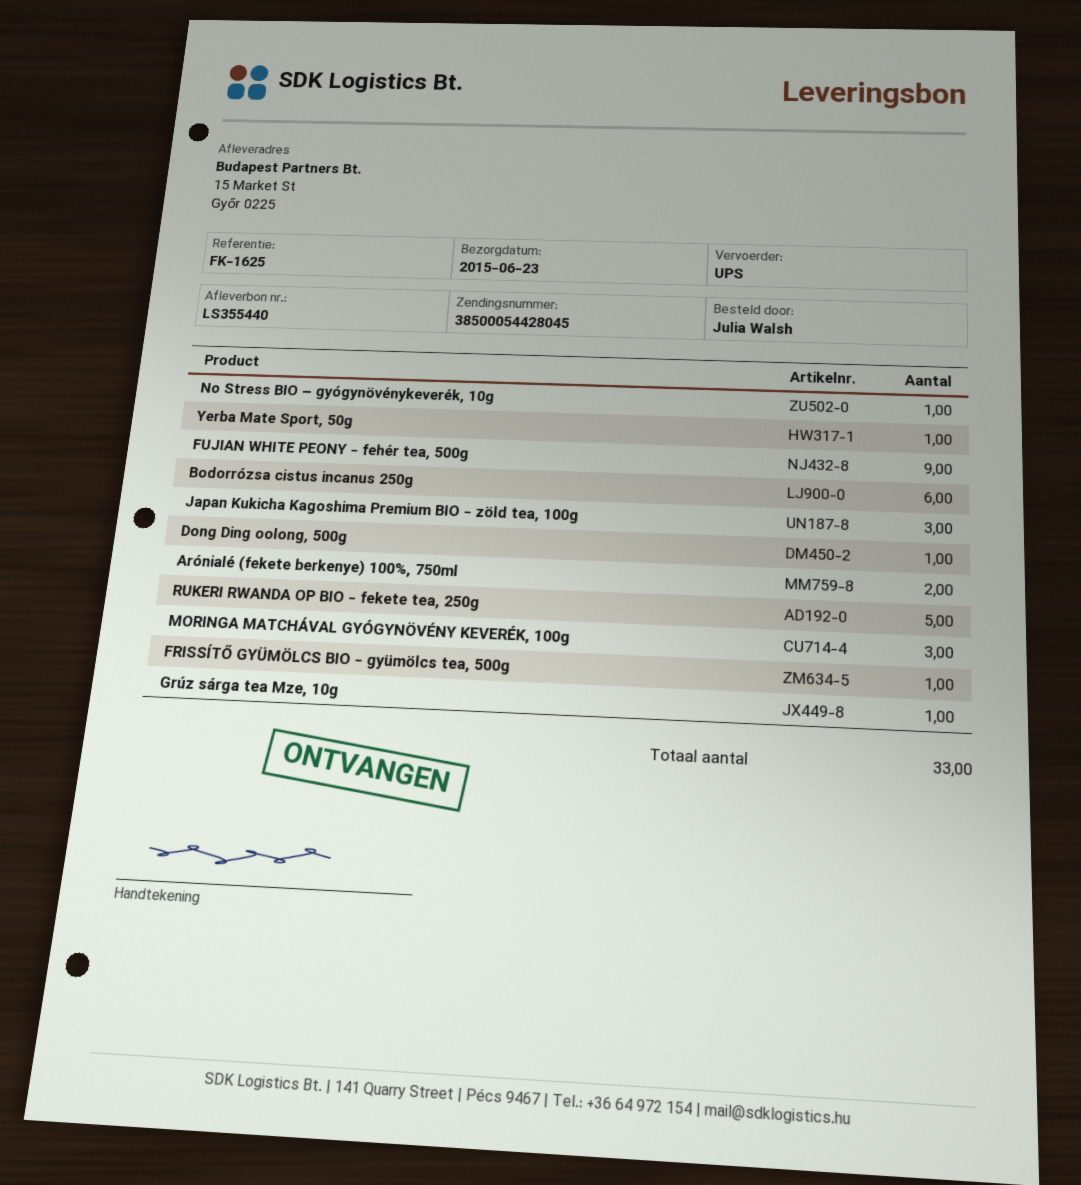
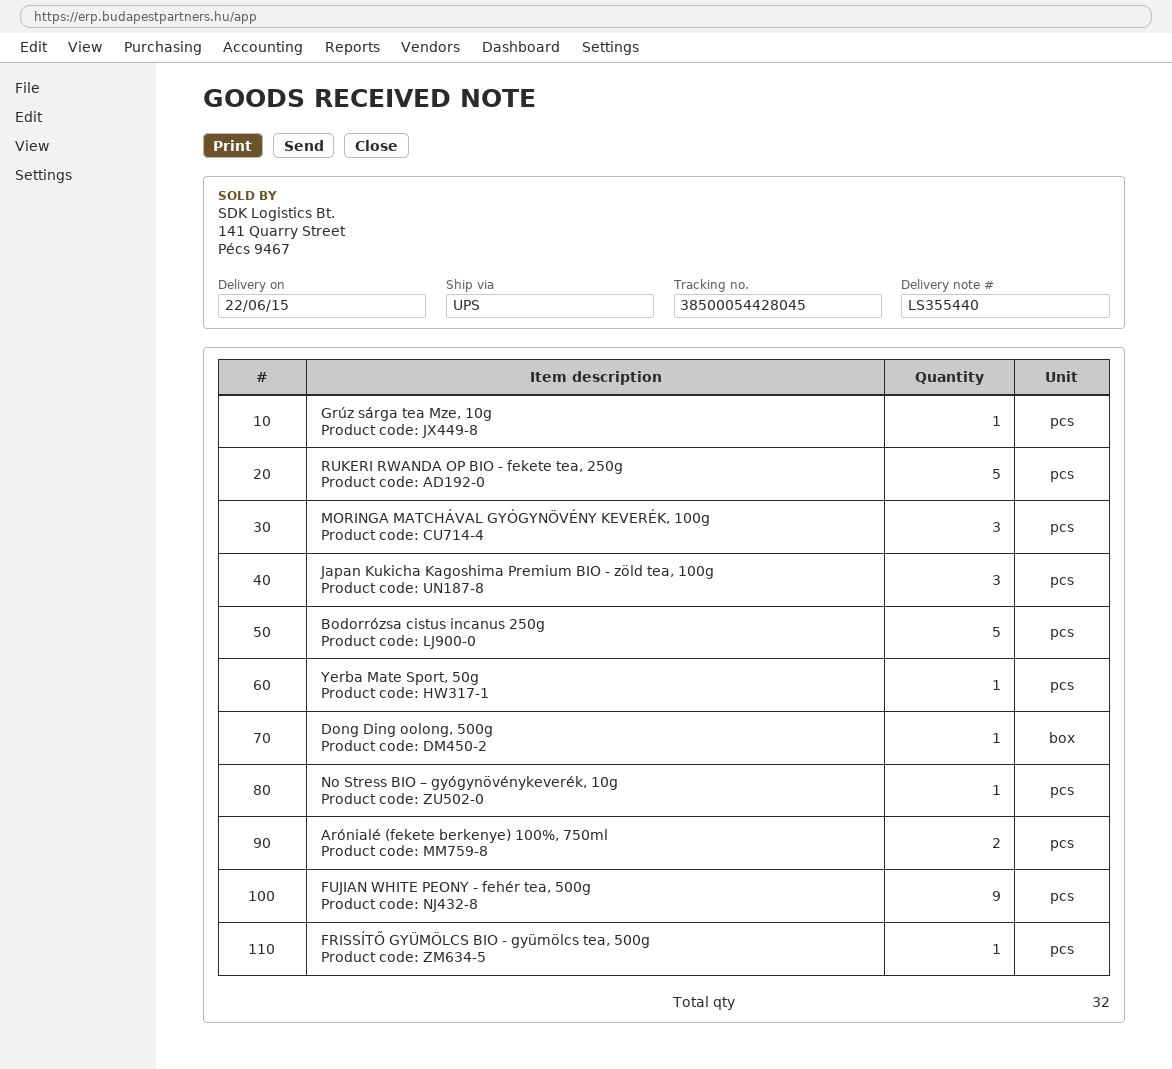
delivery date: 2015-06-23 -> 2015-06-22
Bodorrózsa cistus incanus 250g: 6 -> 5
total quantity: 33 -> 32

